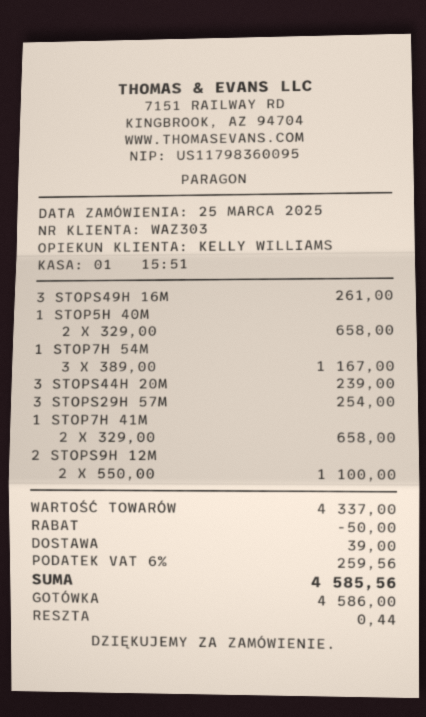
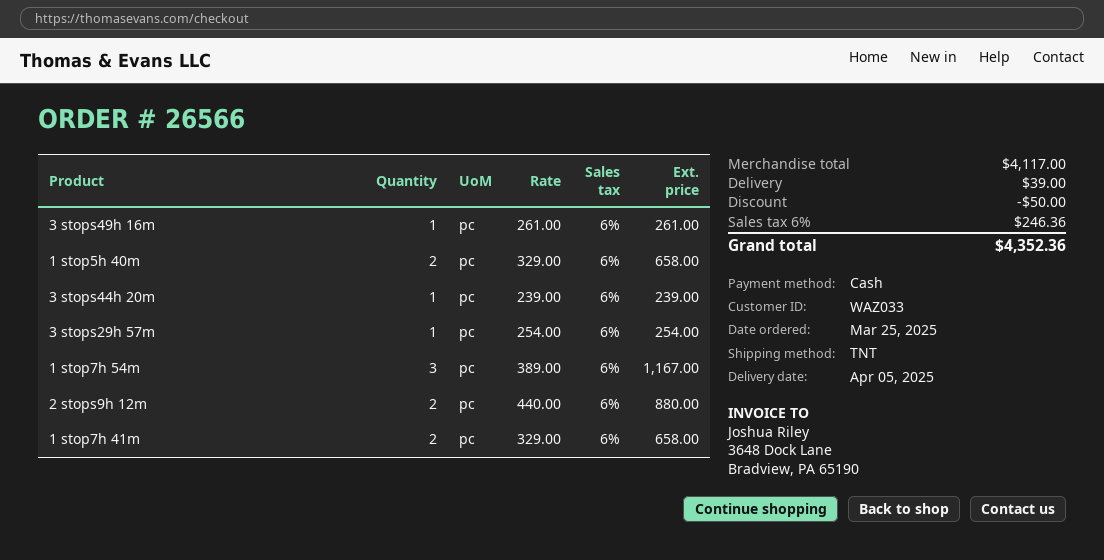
customer number: WAZ303 -> WAZ033
2 STOPS9H 12M: 2 x 550.00 = 1100.00 -> 2 x 440.00 = 880.00
subtotal: 4337.00 -> 4117.00
tax: 6% = 259.56 -> 6% = 246.36
total: 4585.56 -> 4352.36

